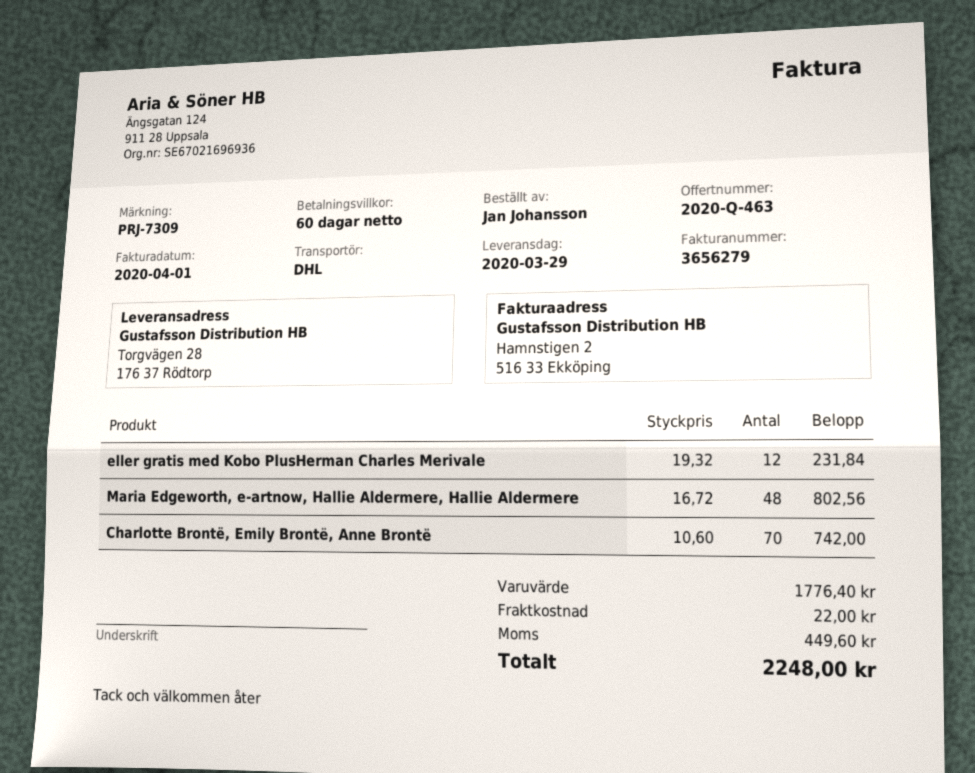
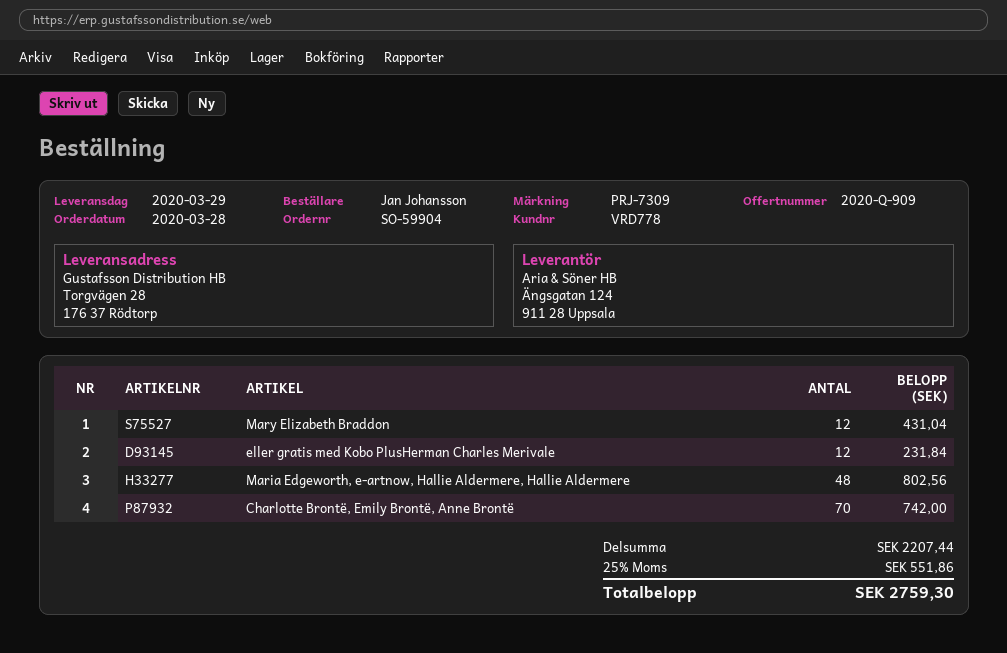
quote number: 2020-Q-463 -> 2020-Q-909
Mary Elizabeth Braddon: none -> 12 for 431.04
subtotal: 1776.40 -> 2207.44
shipping: 22.00 -> none
tax: 449.60 -> 551.86
total: 2248.00 -> 2759.30

